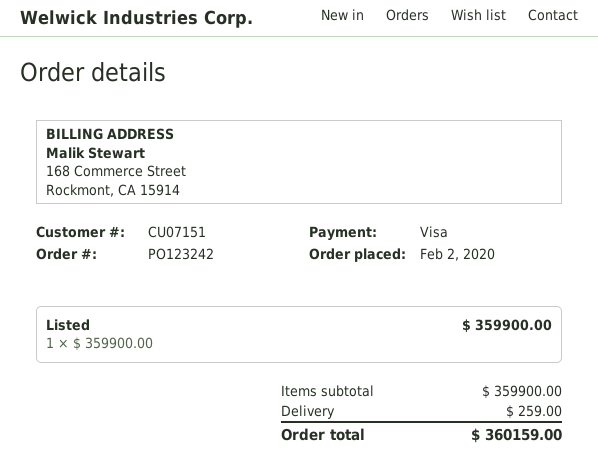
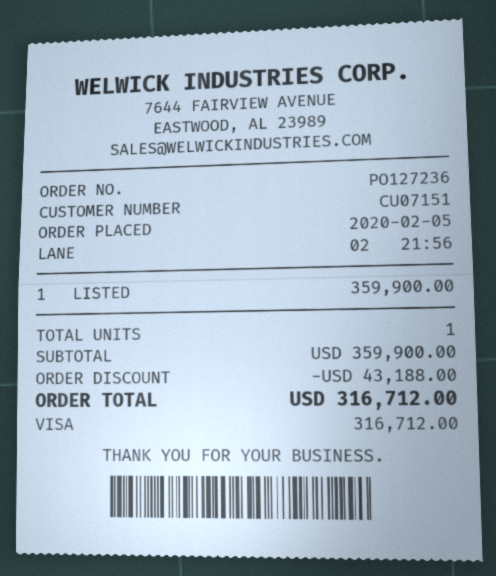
order number: PO123242 -> PO127236
order date: 2020-02-02 -> 2020-02-05
discount: none -> 43188.00
shipping: 259.00 -> none
total: 360159.00 -> 316712.00

